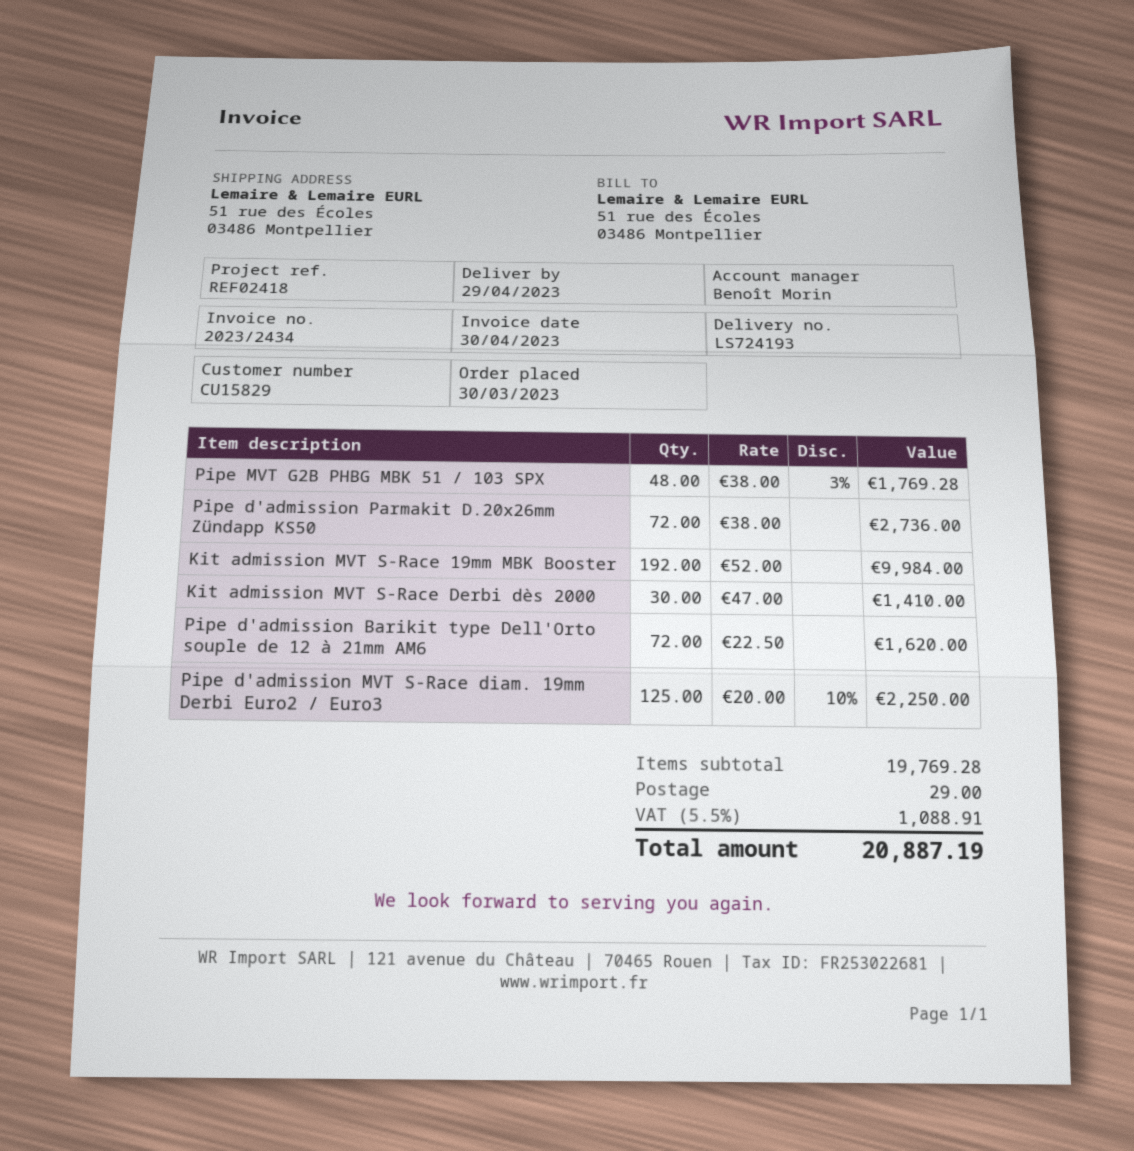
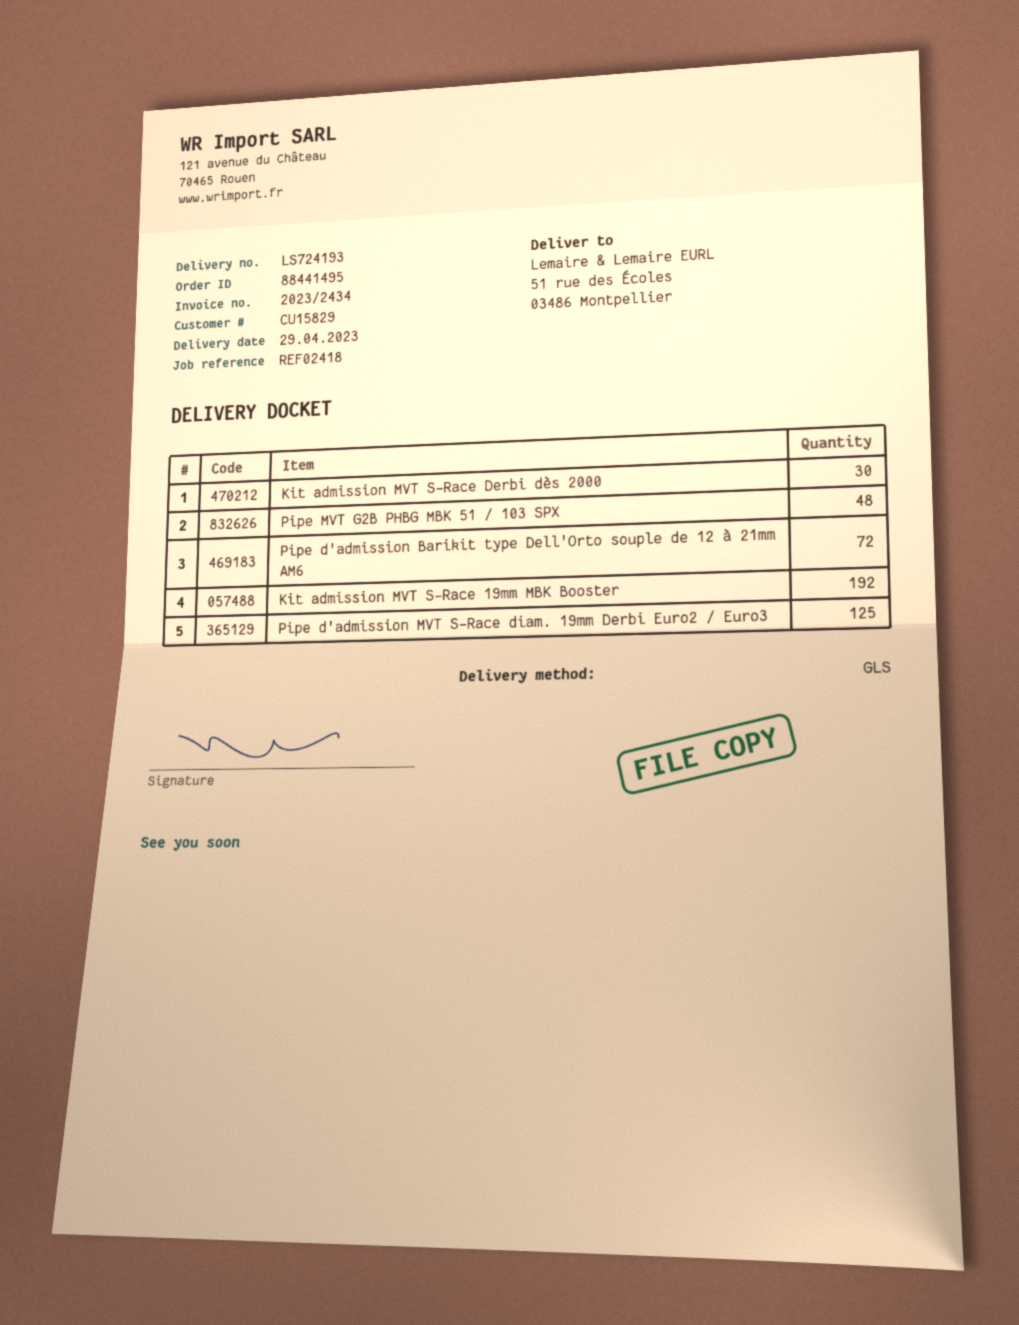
Pipe d'admission Parmakit D.20x26mm Zündapp KS50: 72 -> none

